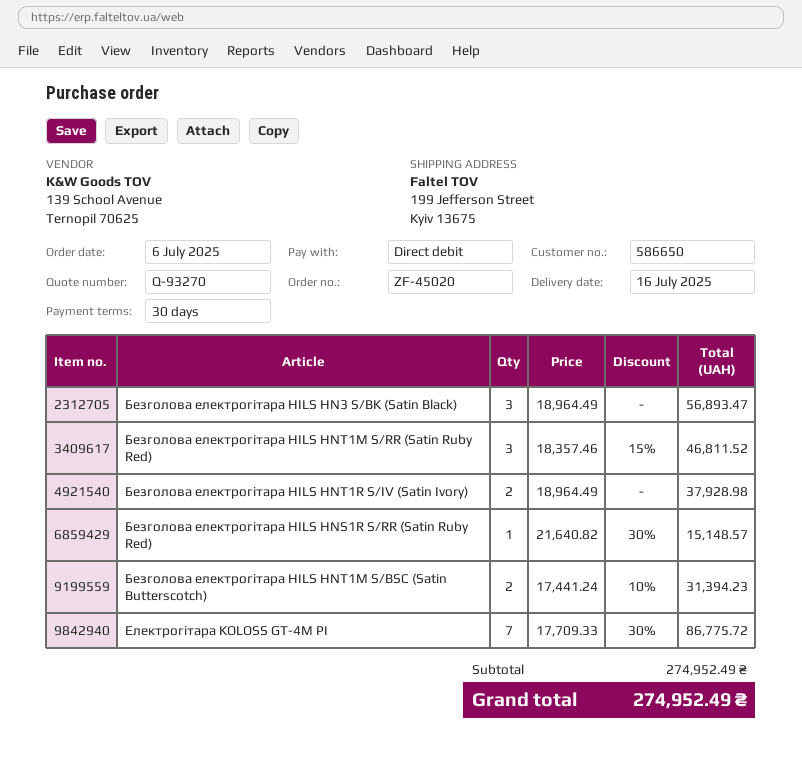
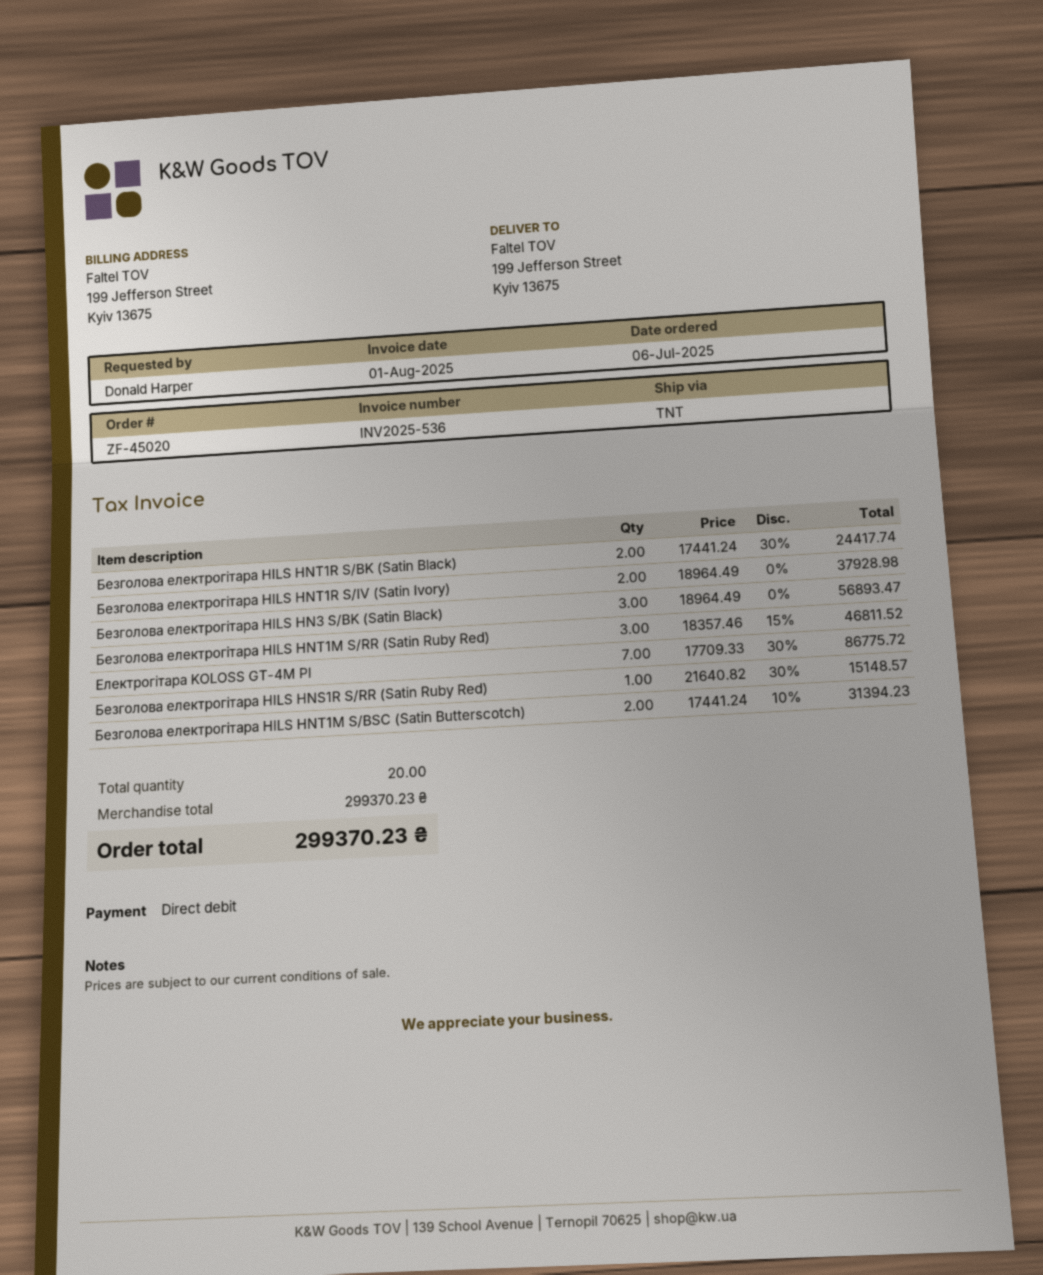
Безголова електрогітара HILS HNT1R S/BK (Satin Black): none -> 2 x 17441.24 - 30% = 24417.74
subtotal: 274952.49 -> 299370.23
total: 274952.49 -> 299370.23

